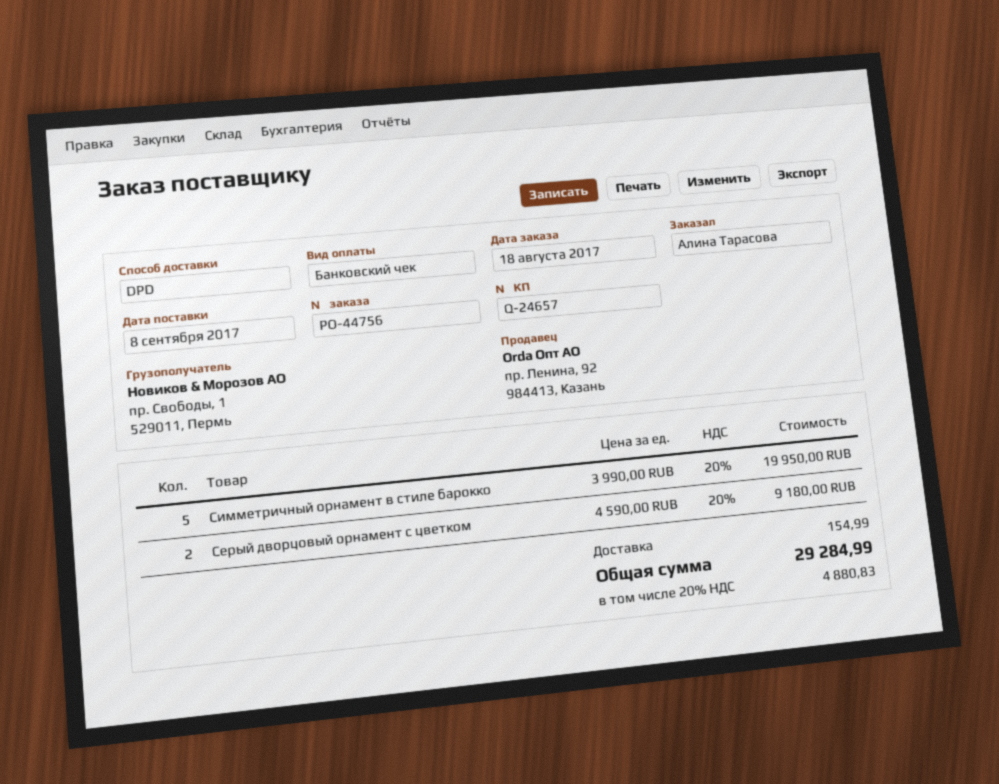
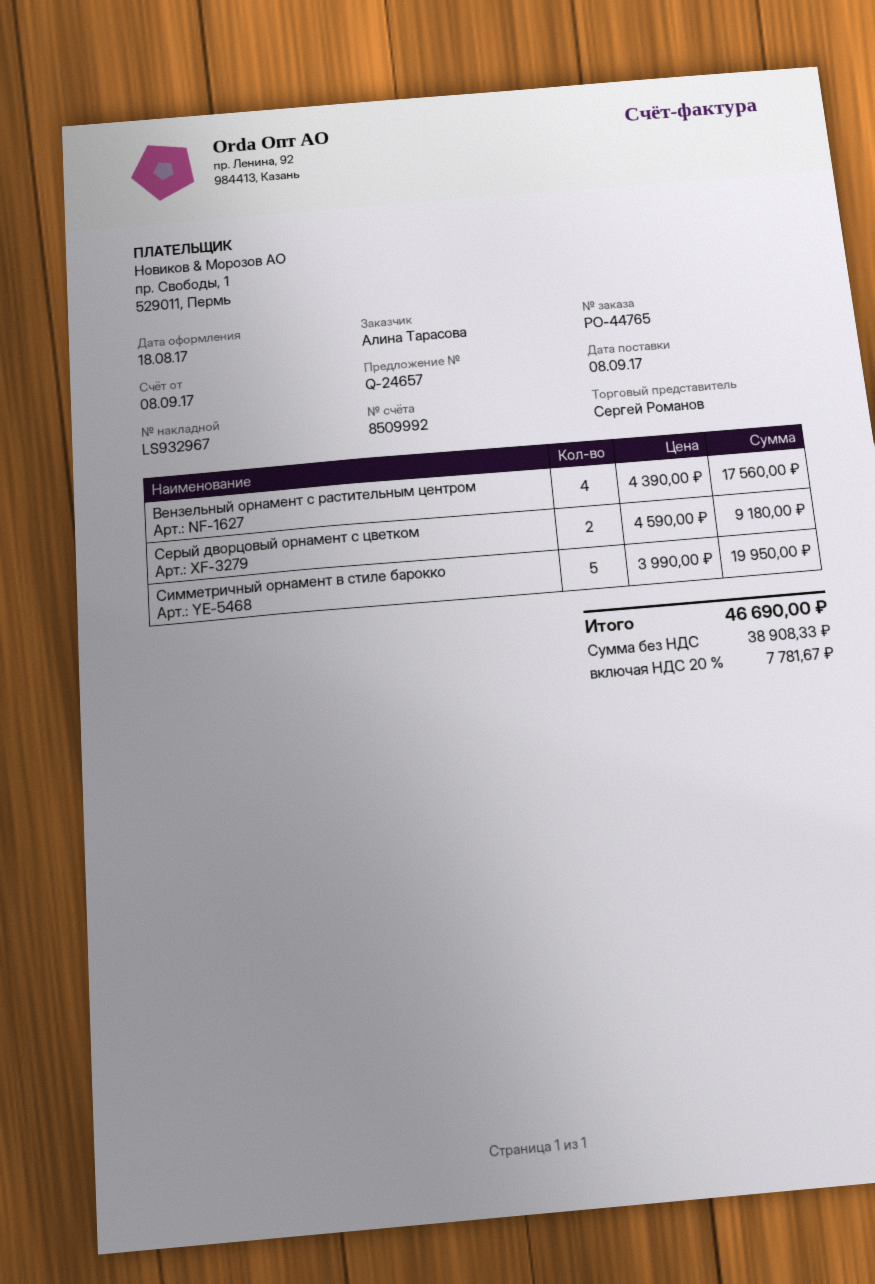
order number: PO-44756 -> PO-44765
Вензельный орнамент с растительным центром: none -> 4 x 4390.00 = 17560.00
shipping: 154.99 -> none
tax: 20% = 4880.83 -> 20% = 7781.67
total: 29284.99 -> 46690.00

